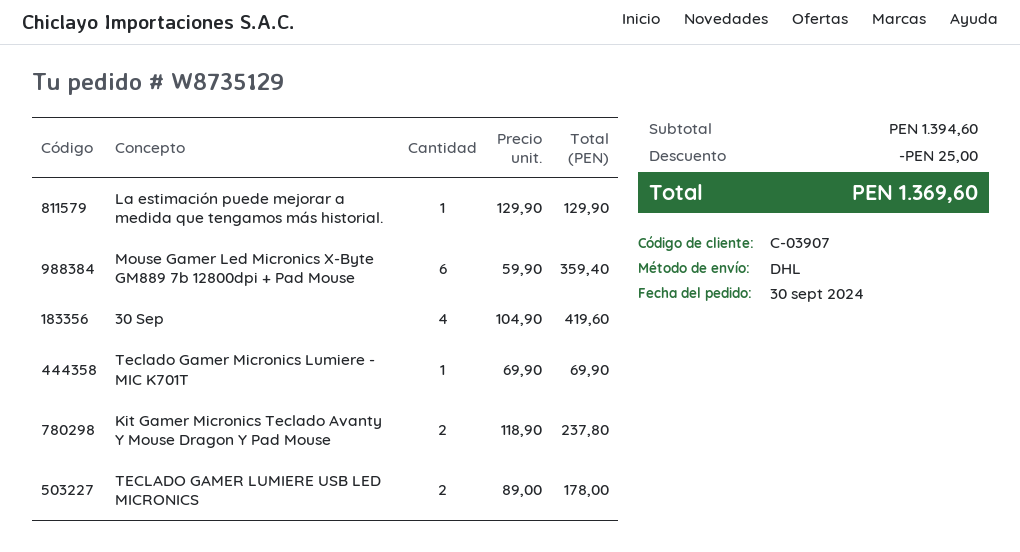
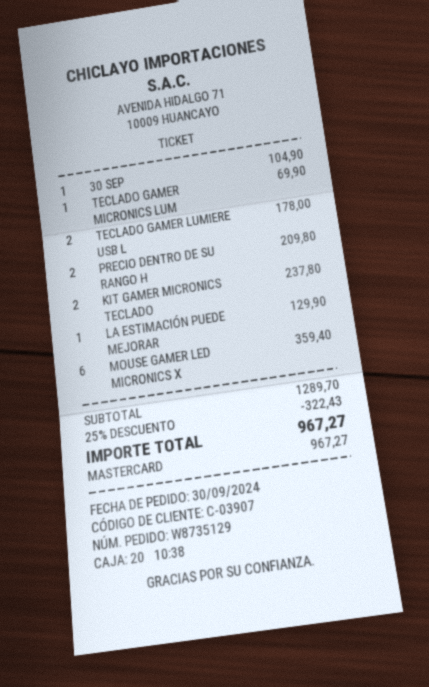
30 Sep: 4 for 419.60 -> 1 for 104.90
PRECIO DENTRO DE SU RANGO H: none -> 2 for 209.80
subtotal: 1394.60 -> 1289.70
discount: 25.00 -> 322.43
total: 1369.60 -> 967.27

